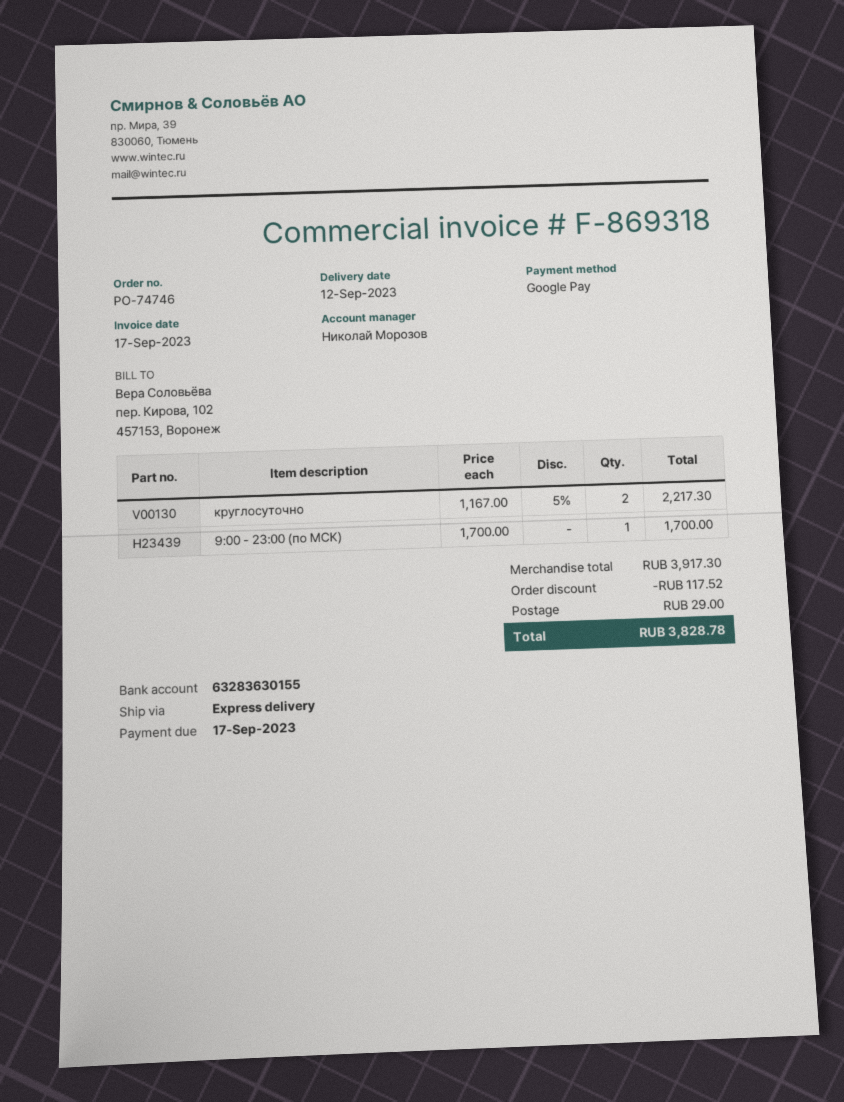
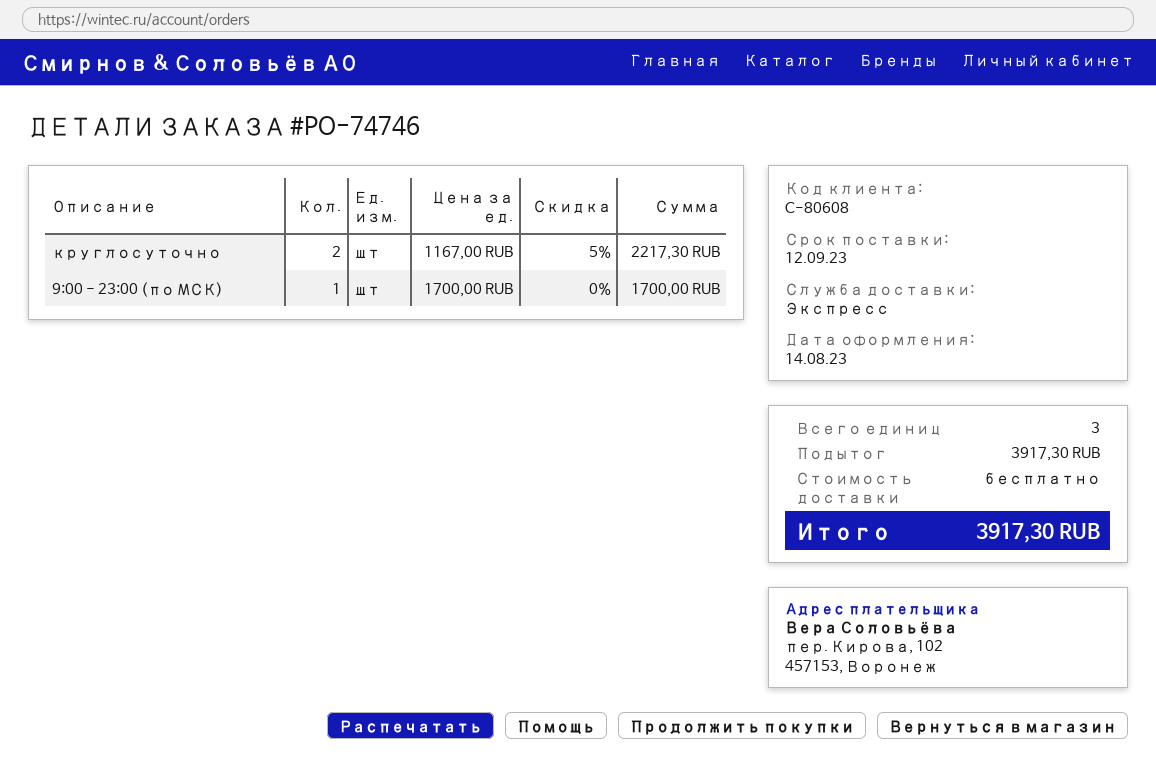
discount: 117.52 -> none
shipping: 29.00 -> 0.00
total: 3828.78 -> 3917.30

